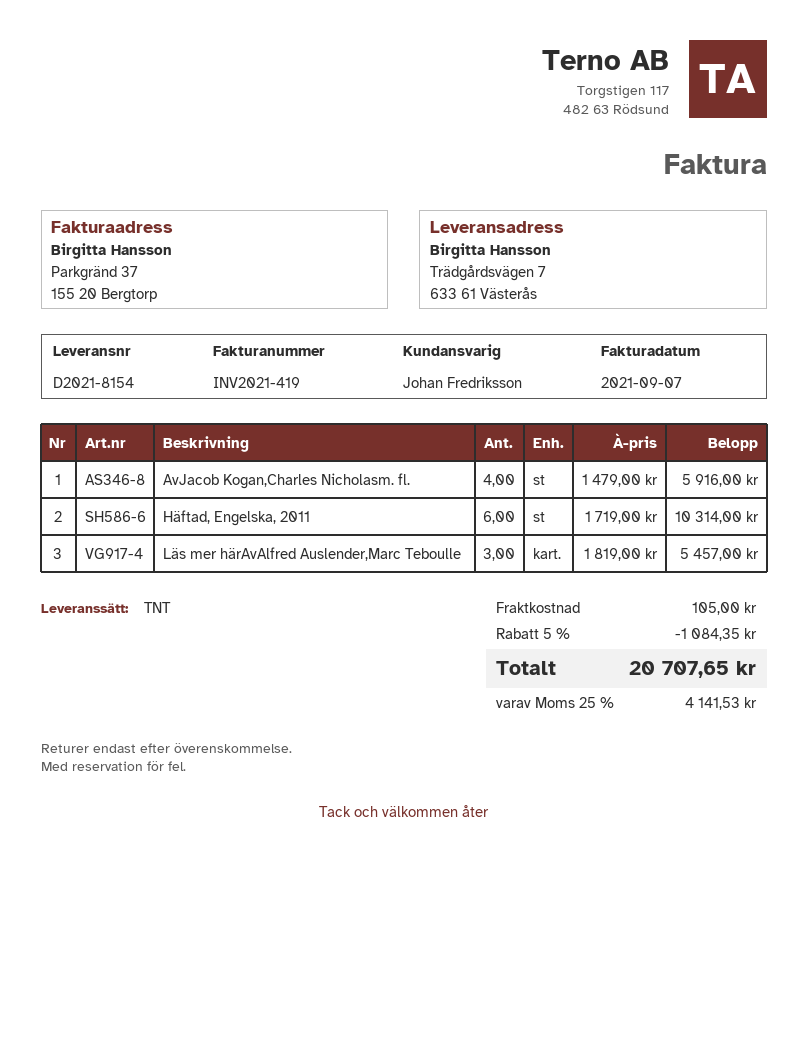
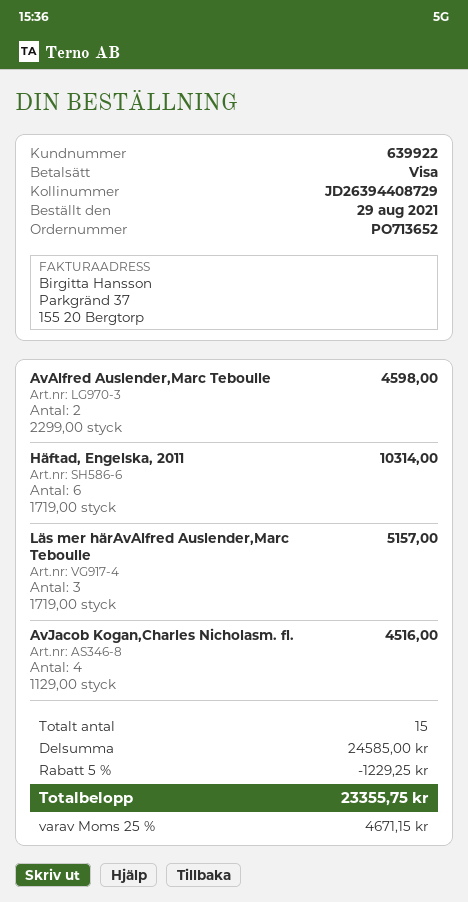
AvJacob Kogan,Charles Nicholasm. fl.: 4 x 1479.00 = 5916.00 -> 4 x 1129.00 = 4516.00
Läs mer härAvAlfred Auslender,Marc Teboulle: 3 x 1819.00 = 5457.00 -> 3 x 1719.00 = 5157.00
AvAlfred Auslender,Marc Teboulle: none -> 2 x 2299.00 = 4598.00
discount: 5% = 1084.35 -> 5% = 1229.25
shipping: 105.00 -> none
tax: 25% = 4141.53 -> 25% = 4671.15
total: 20707.65 -> 23355.75

